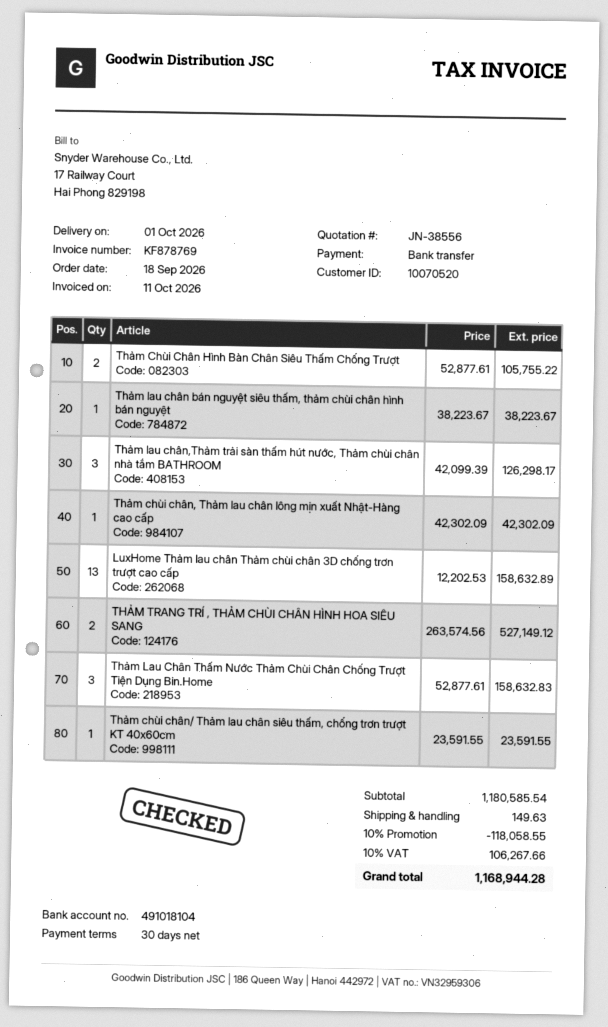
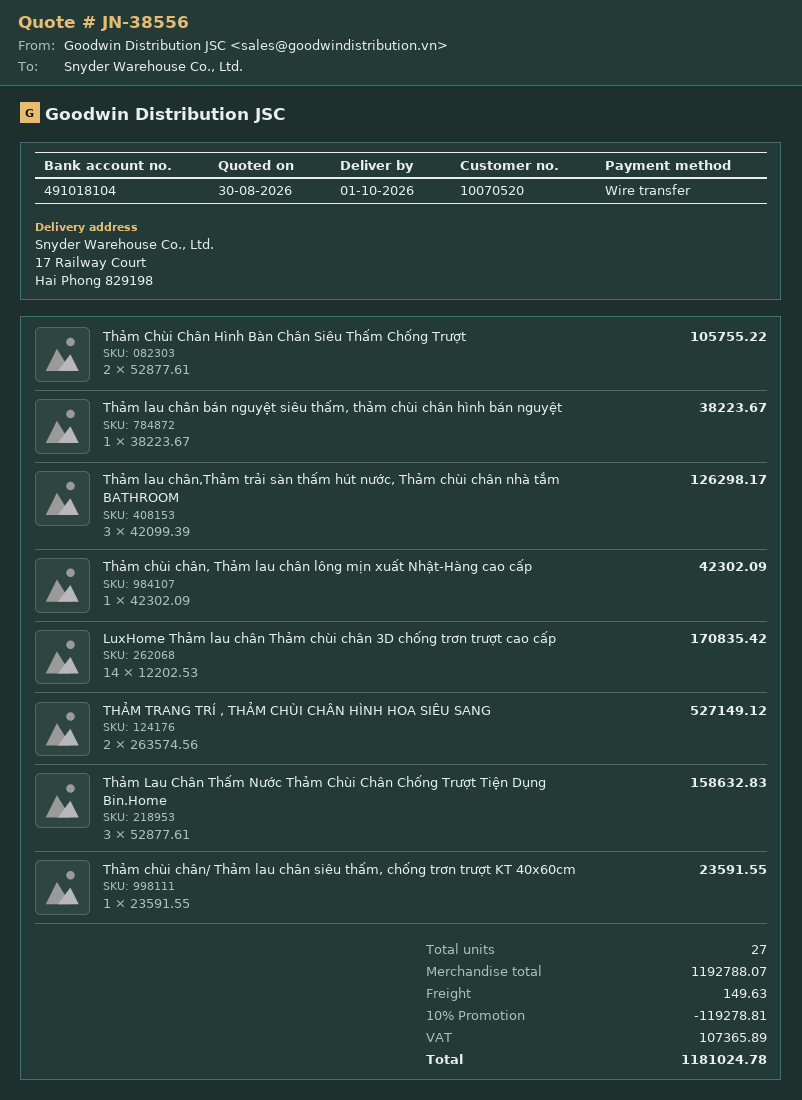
LuxHome Thảm lau chân Thảm chùi chân 3D chống trơn trượt cao cấp: 13 x 12202.53 = 158632.89 -> 14 x 12202.53 = 170835.42
subtotal: 1180585.54 -> 1192788.07
discount: 10% = 118058.55 -> 10% = 119278.81
tax: 106267.66 -> 107365.89
total: 1168944.28 -> 1181024.78

